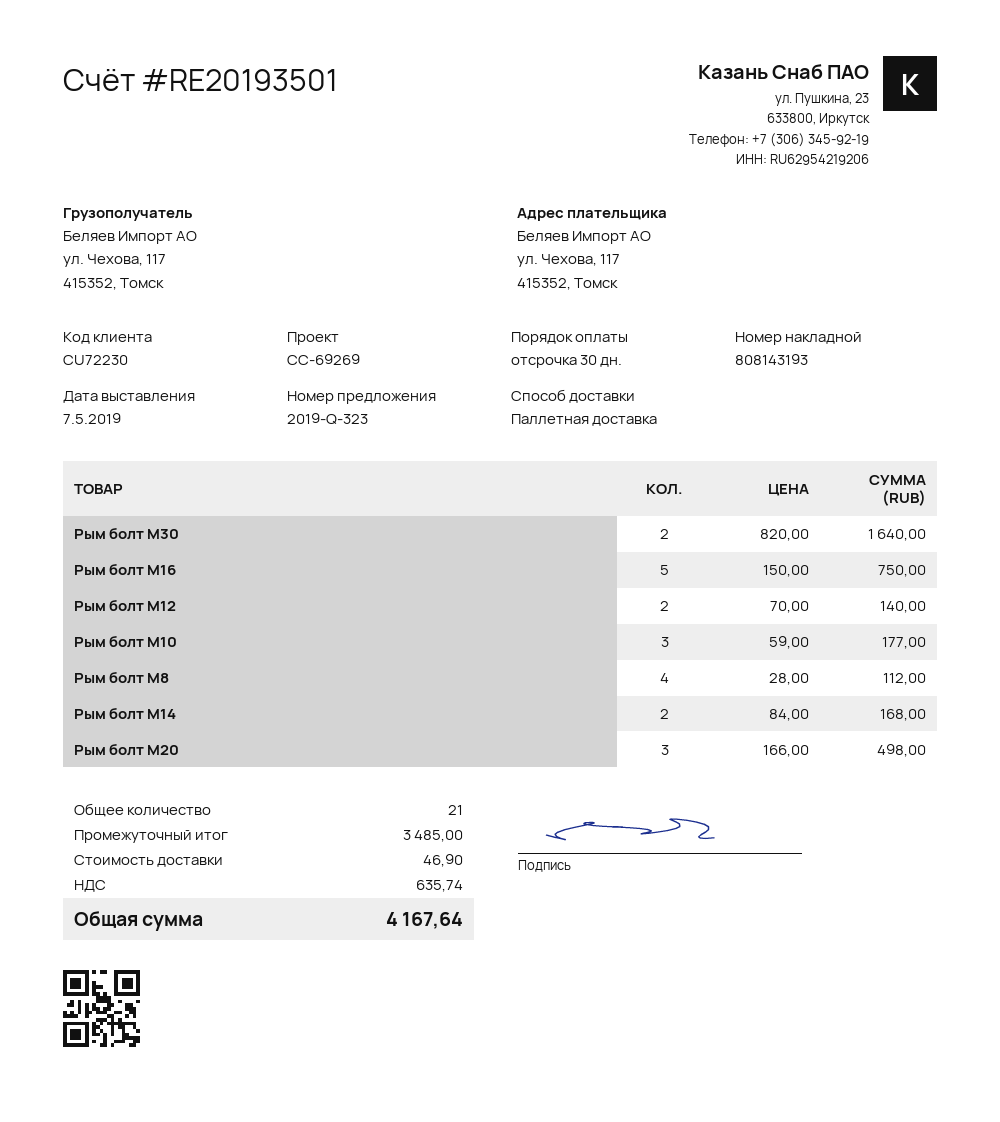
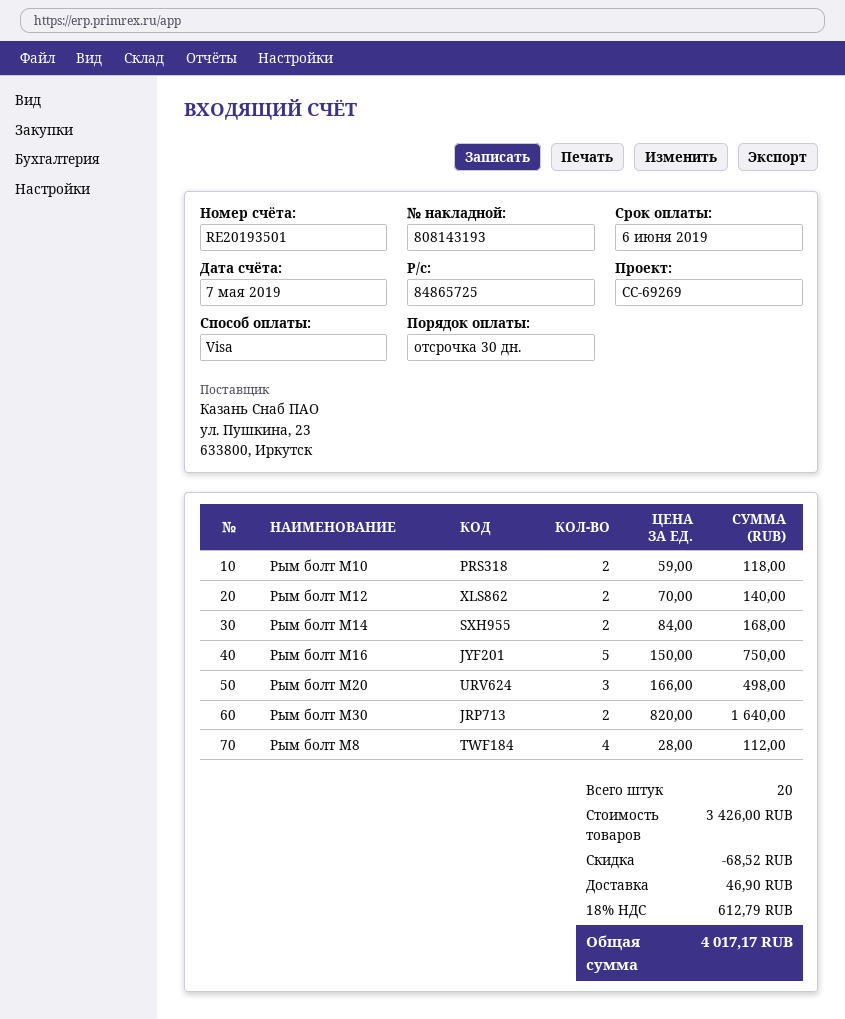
Рым болт М10: 3 x 59.00 = 177.00 -> 2 x 59.00 = 118.00
total quantity: 21 -> 20
subtotal: 3485.00 -> 3426.00
discount: none -> 68.52
tax: 635.74 -> 612.79
total: 4167.64 -> 4017.17

